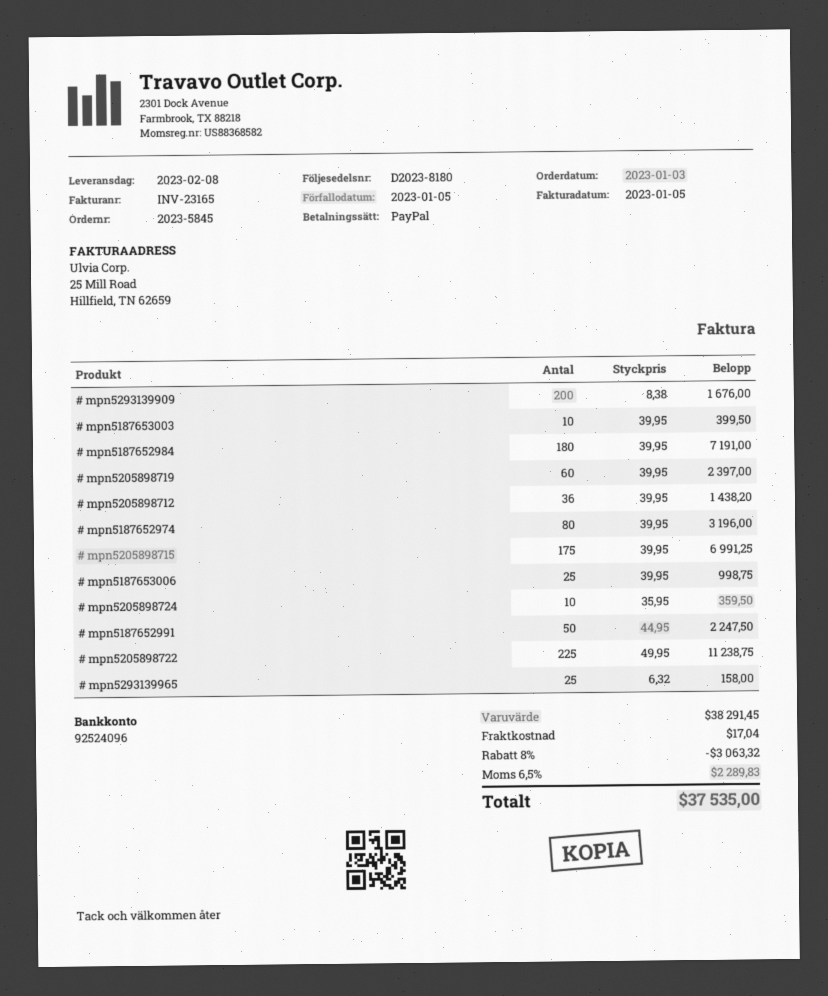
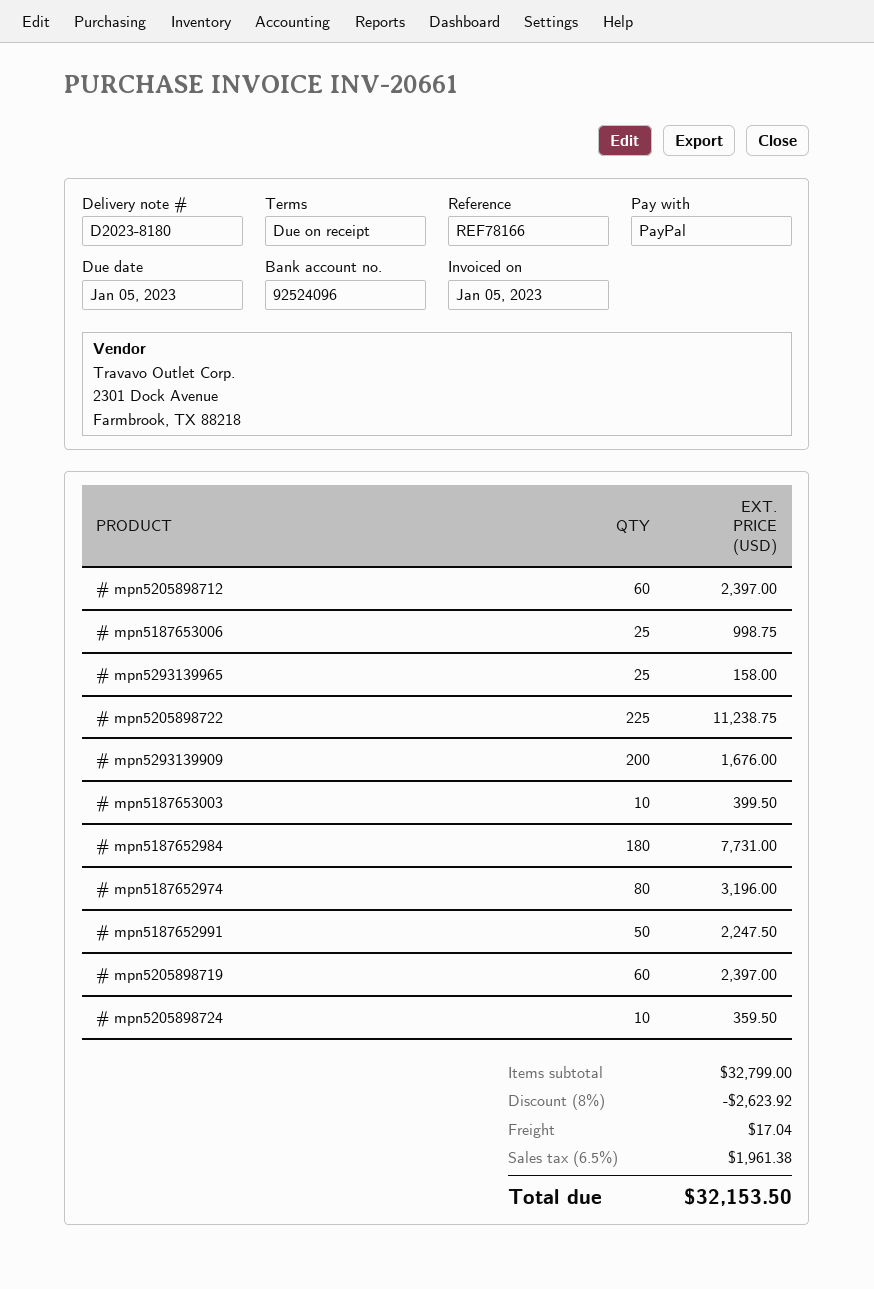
invoice number: INV-23165 -> INV-20661
# mpn5187652984: 180 for 7191.00 -> 180 for 7731.00
# mpn5205898712: 36 for 1438.20 -> 60 for 2397.00
# mpn5205898715: 175 for 6991.25 -> none
subtotal: 38291.45 -> 32799.00
discount: 8% = 3063.32 -> 8% = 2623.92
tax: 6.5% = 2289.83 -> 6.5% = 1961.38
total: 37535.00 -> 32153.50

